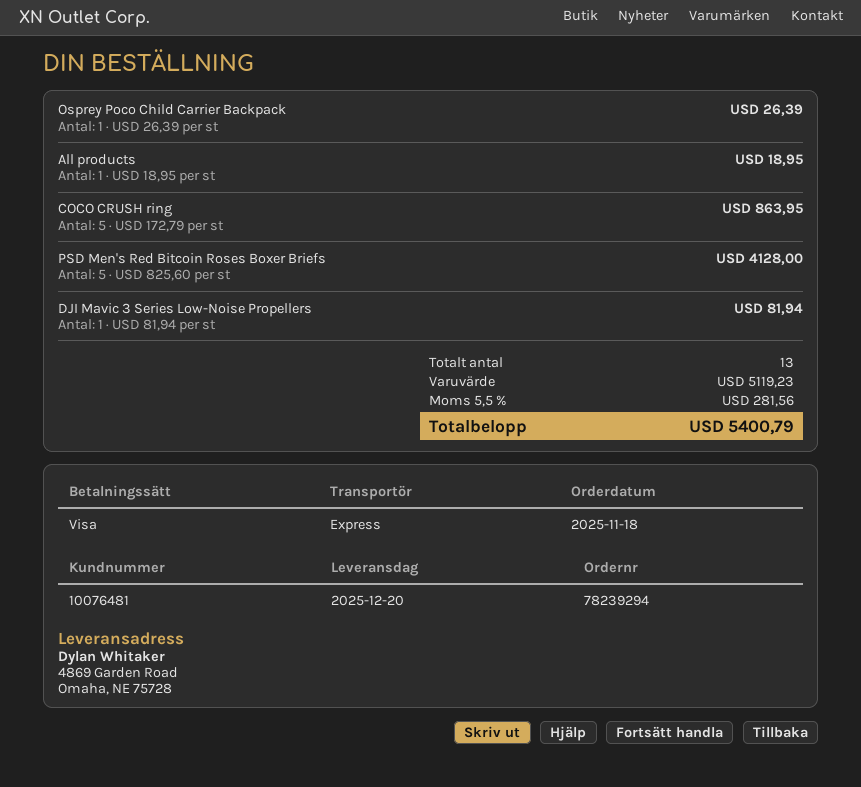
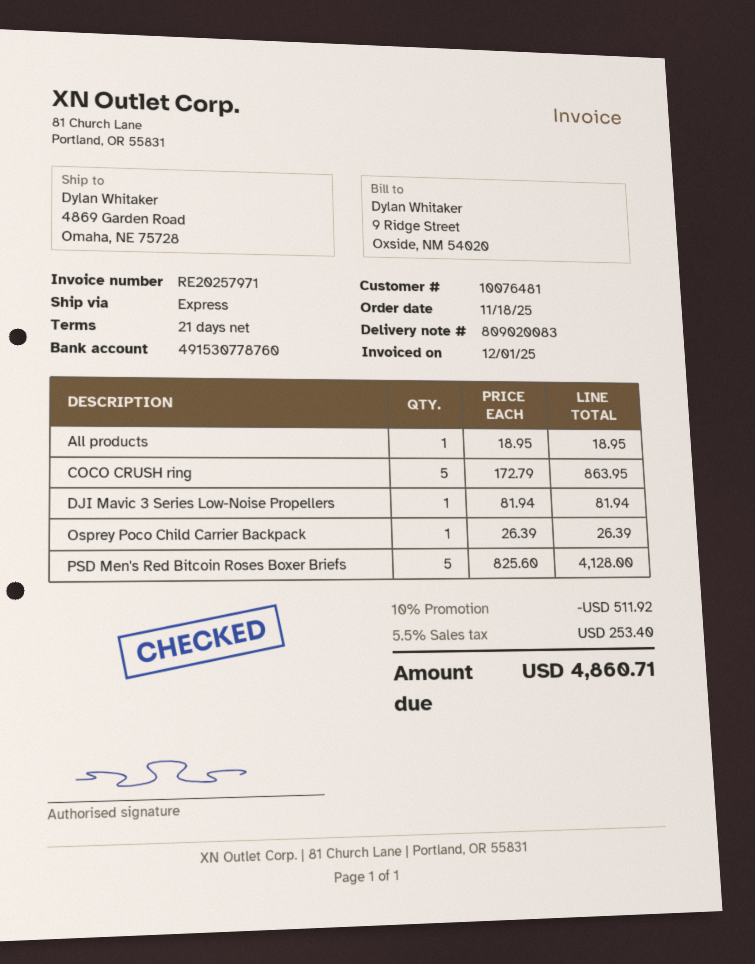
discount: none -> 10% = 511.92
tax: 5.5% = 281.56 -> 5.5% = 253.40
total: 5400.79 -> 4860.71

